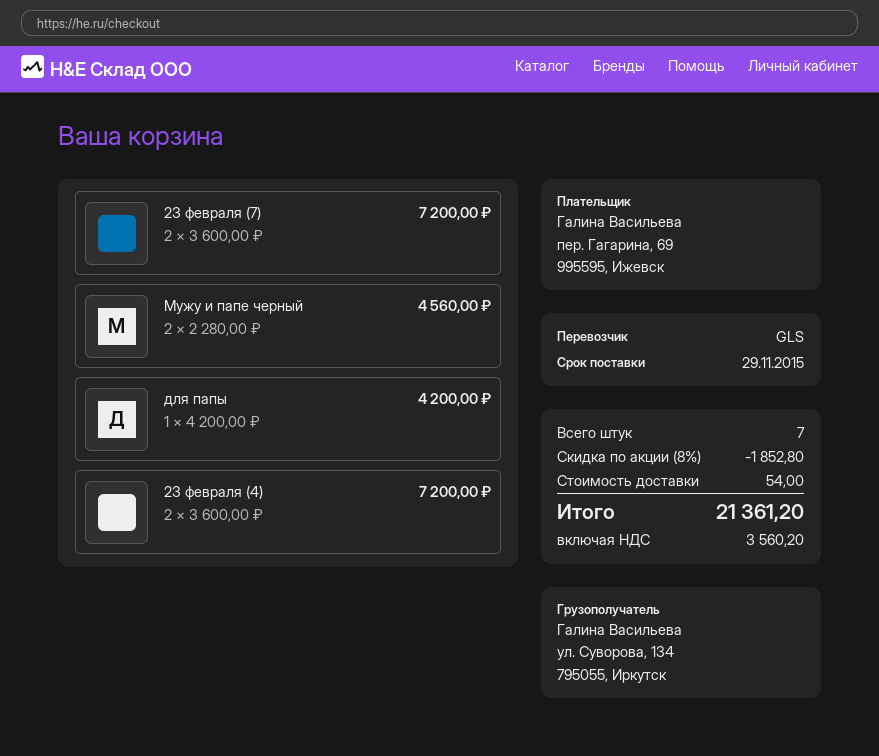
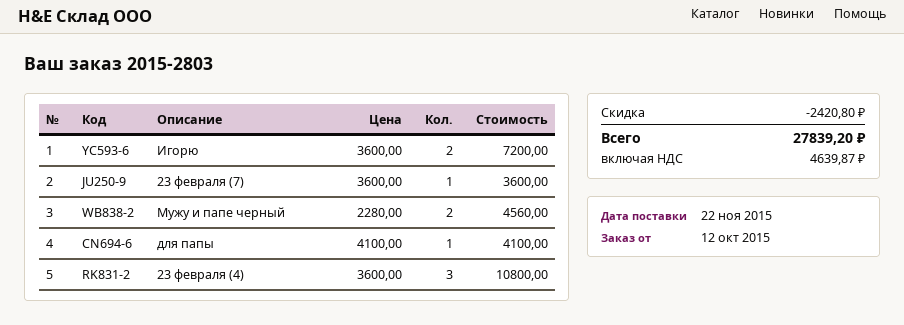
delivery date: 2015-11-29 -> 2015-11-22
23 февраля (7): 2 x 3600.00 = 7200.00 -> 1 x 3600.00 = 3600.00
для папы: 1 x 4200.00 = 4200.00 -> 1 x 4100.00 = 4100.00
23 февраля (4): 2 x 3600.00 = 7200.00 -> 3 x 3600.00 = 10800.00
Игорю: none -> 2 x 3600.00 = 7200.00
discount: 1852.80 -> 2420.80
shipping: 54.00 -> none
tax: 3560.20 -> 4639.87
total: 21361.20 -> 27839.20

